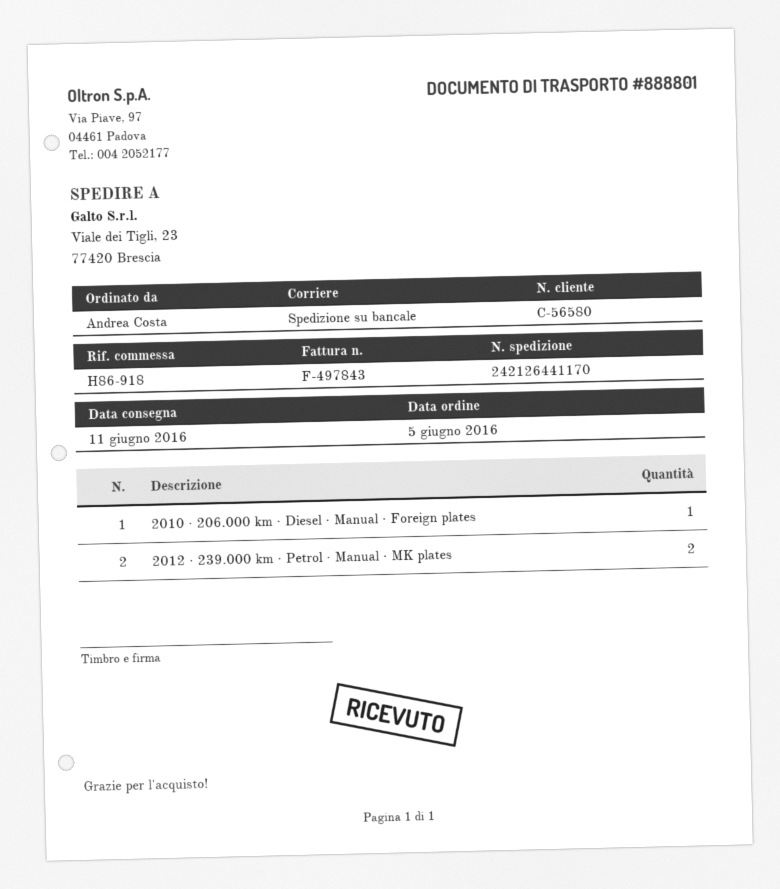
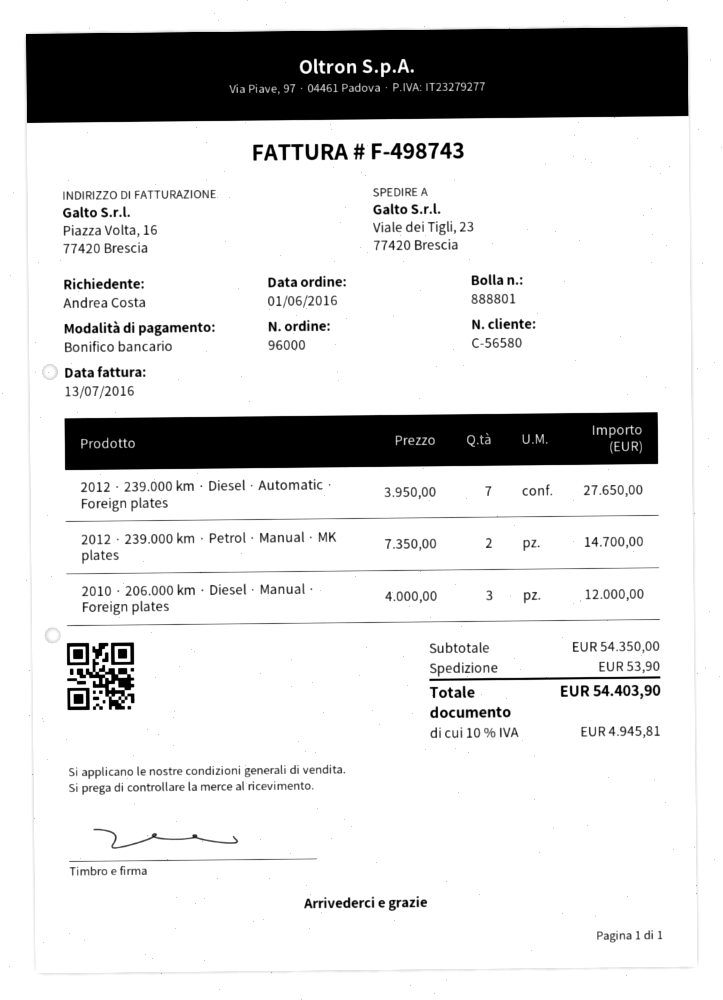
order date: 2016-06-05 -> 2016-06-01
invoice number: F-497843 -> F-498743
2010 · 206.000 km · Diesel · Manual · Foreign plates: 1 -> 3
2012 · 239.000 km · Diesel · Automatic · Foreign plates: none -> 7

